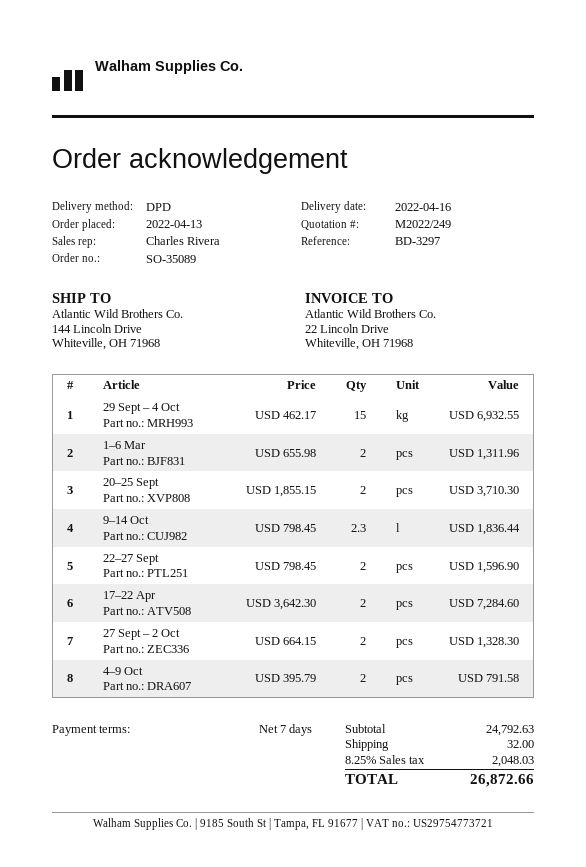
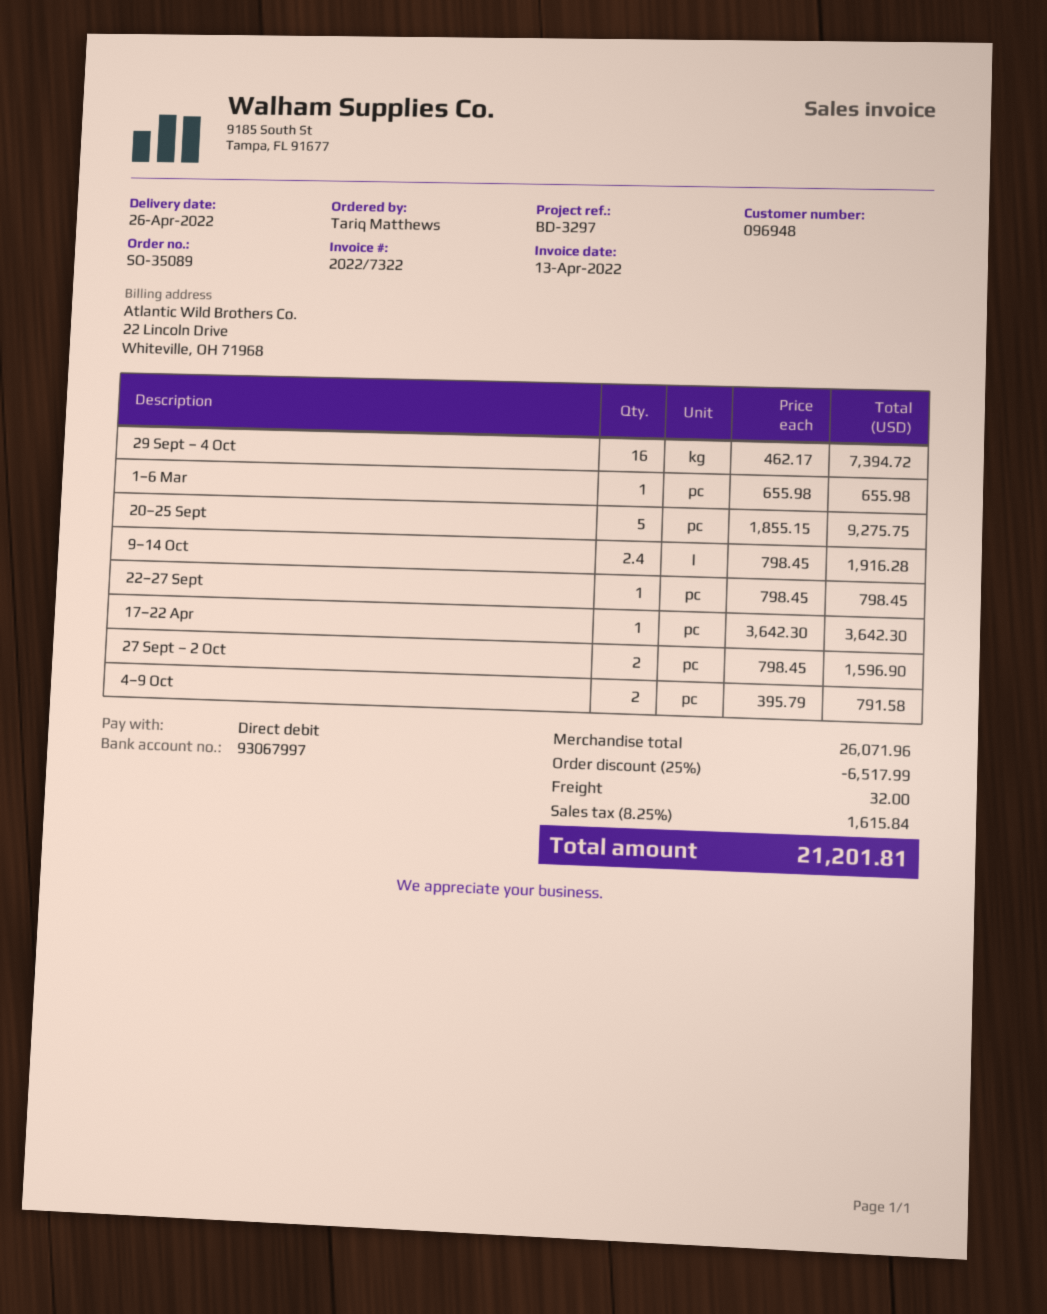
delivery date: 2022-04-16 -> 2022-04-26
29 Sept – 4 Oct: 15 x 462.17 = 6932.55 -> 16 x 462.17 = 7394.72
1–6 Mar: 2 x 655.98 = 1311.96 -> 1 x 655.98 = 655.98
20–25 Sept: 2 x 1855.15 = 3710.30 -> 5 x 1855.15 = 9275.75
9–14 Oct: 2.3 x 798.45 = 1836.44 -> 2.4 x 798.45 = 1916.28
22–27 Sept: 2 x 798.45 = 1596.90 -> 1 x 798.45 = 798.45
17–22 Apr: 2 x 3642.30 = 7284.60 -> 1 x 3642.30 = 3642.30
27 Sept – 2 Oct: 2 x 664.15 = 1328.30 -> 2 x 798.45 = 1596.90
subtotal: 24792.63 -> 26071.96
discount: none -> 25% = 6517.99
tax: 8.25% = 2048.03 -> 8.25% = 1615.84
total: 26872.66 -> 21201.81

